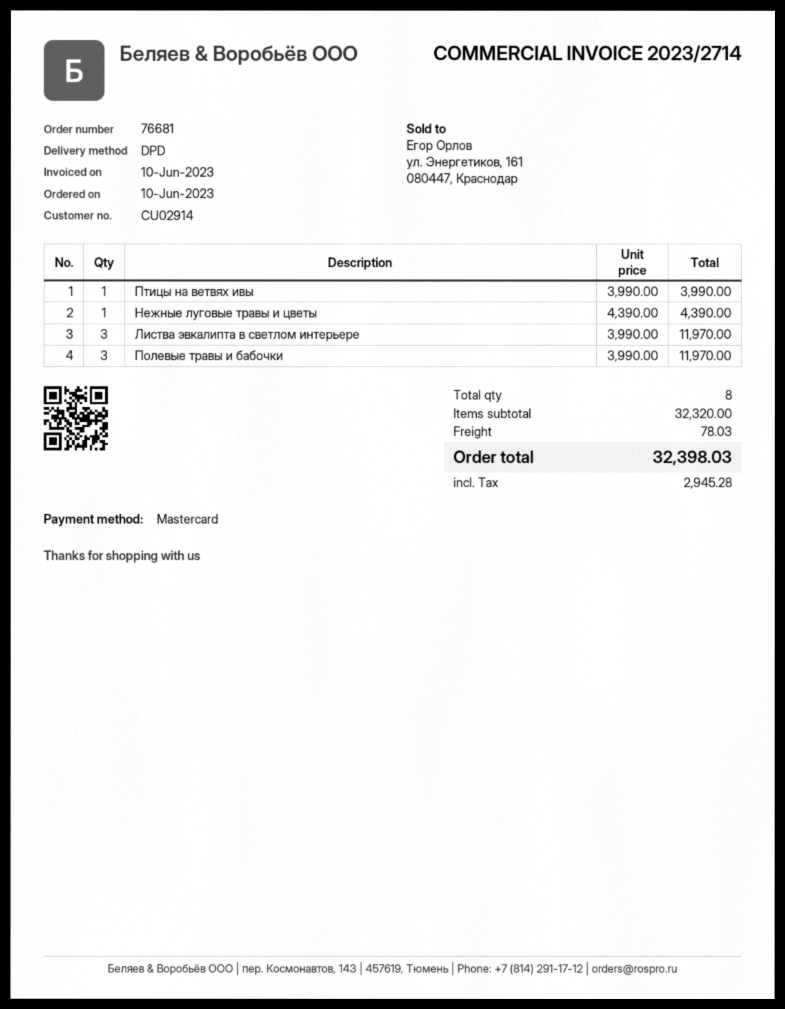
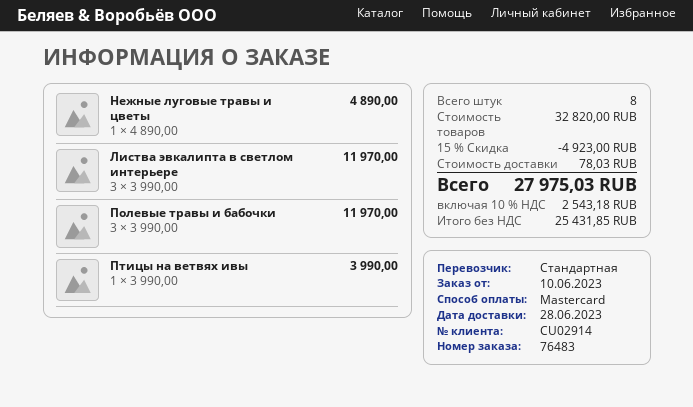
order number: 76681 -> 76483
shipping method: DPD -> standard
Нежные луговые травы и цветы: 1 x 4390.00 = 4390.00 -> 1 x 4890.00 = 4890.00
subtotal: 32320.00 -> 32820.00
discount: none -> 15% = 4923.00
tax: 2945.28 -> 2543.18
total: 32398.03 -> 27975.03

